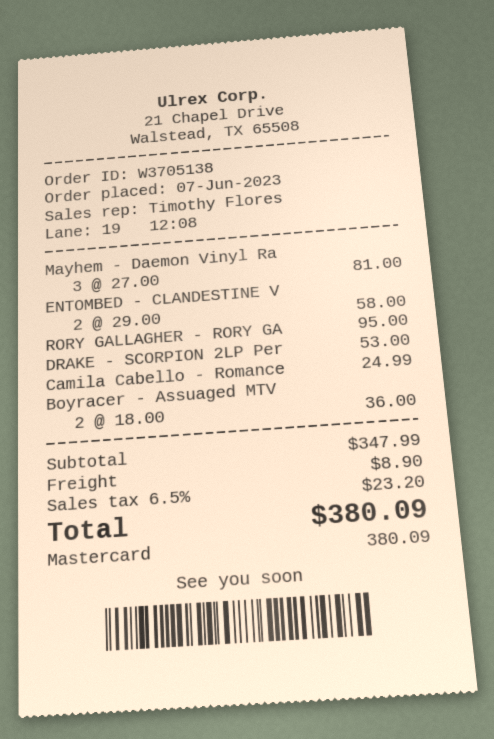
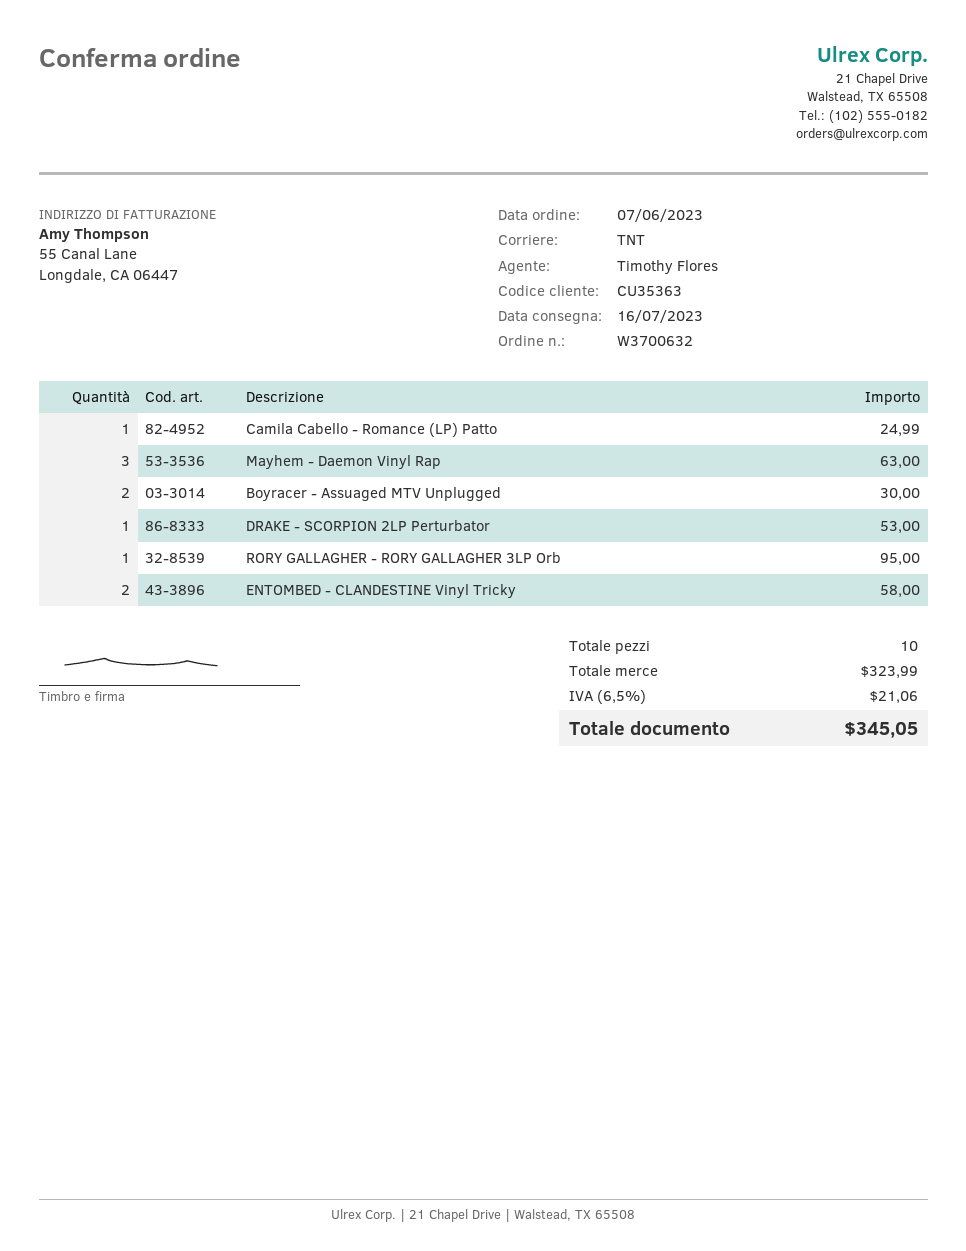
order number: W3705138 -> W3700632
Mayhem - Daemon Vinyl Ra: 3 for 81.00 -> 3 for 63.00
Boyracer - Assuaged MTV: 2 for 36.00 -> 2 for 30.00
subtotal: 347.99 -> 323.99
shipping: 8.90 -> none
tax: 6.5% = 23.20 -> 6.5% = 21.06
total: 380.09 -> 345.05

